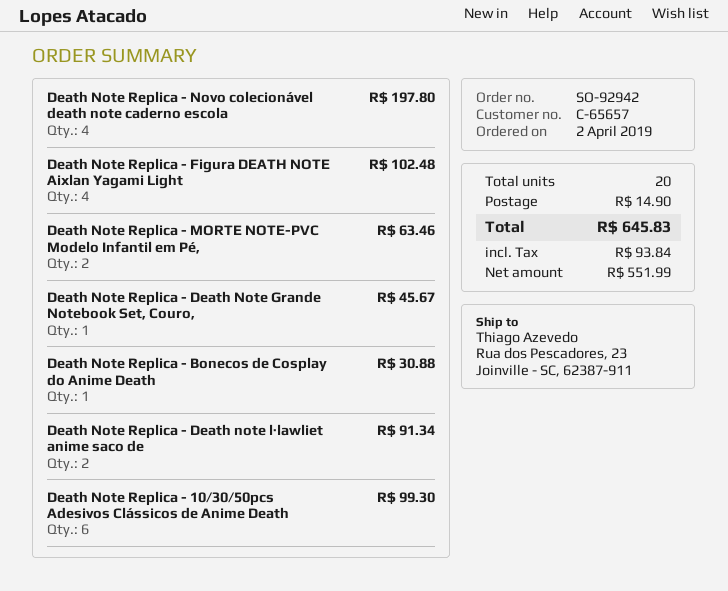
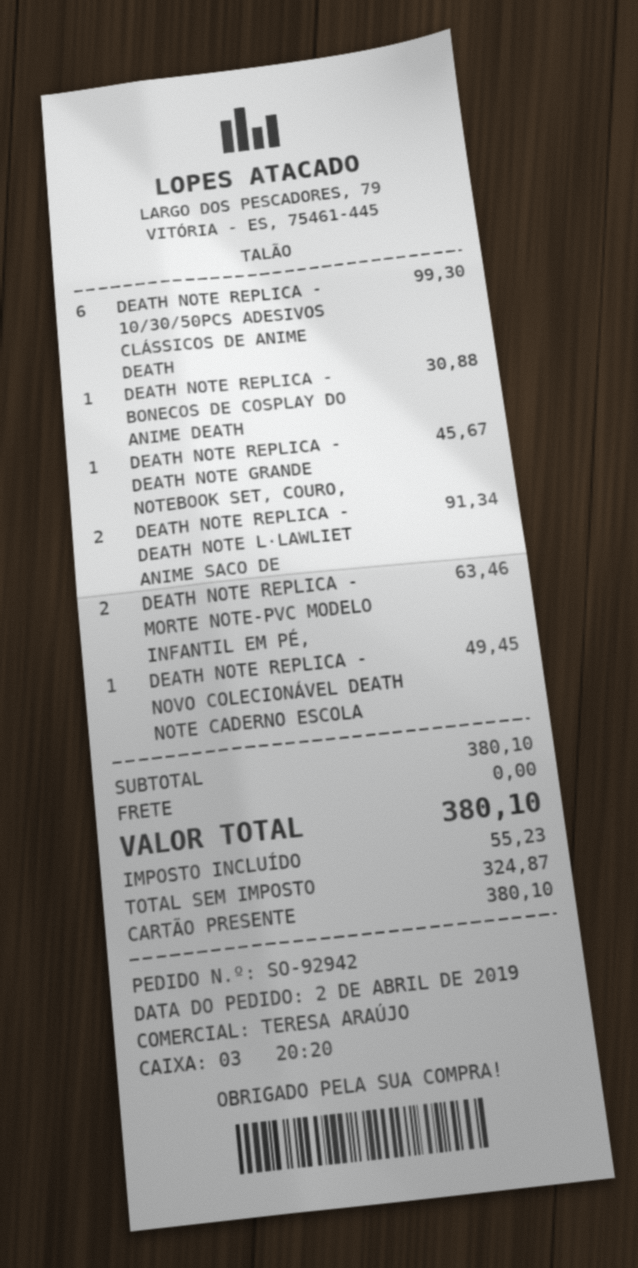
Death Note Replica - Novo colecionável death note caderno escola: 4 for 197.80 -> 1 for 49.45
Death Note Replica - Figura DEATH NOTE Aixlan Yagami Light: 4 for 102.48 -> none
shipping: 14.90 -> 0.00
net: 551.99 -> 324.87
tax: 93.84 -> 55.23
total: 645.83 -> 380.10

